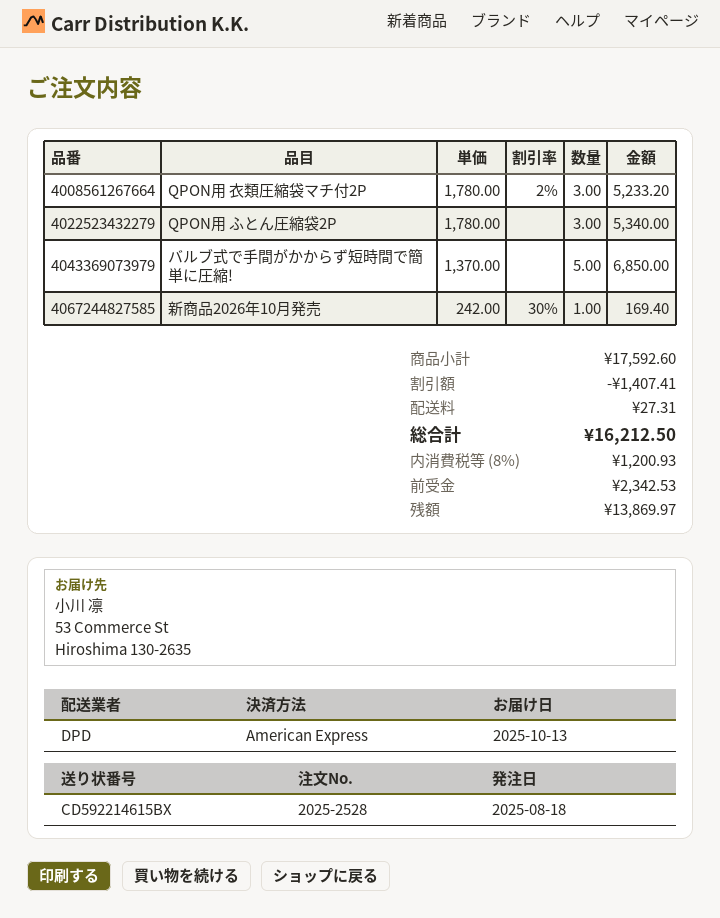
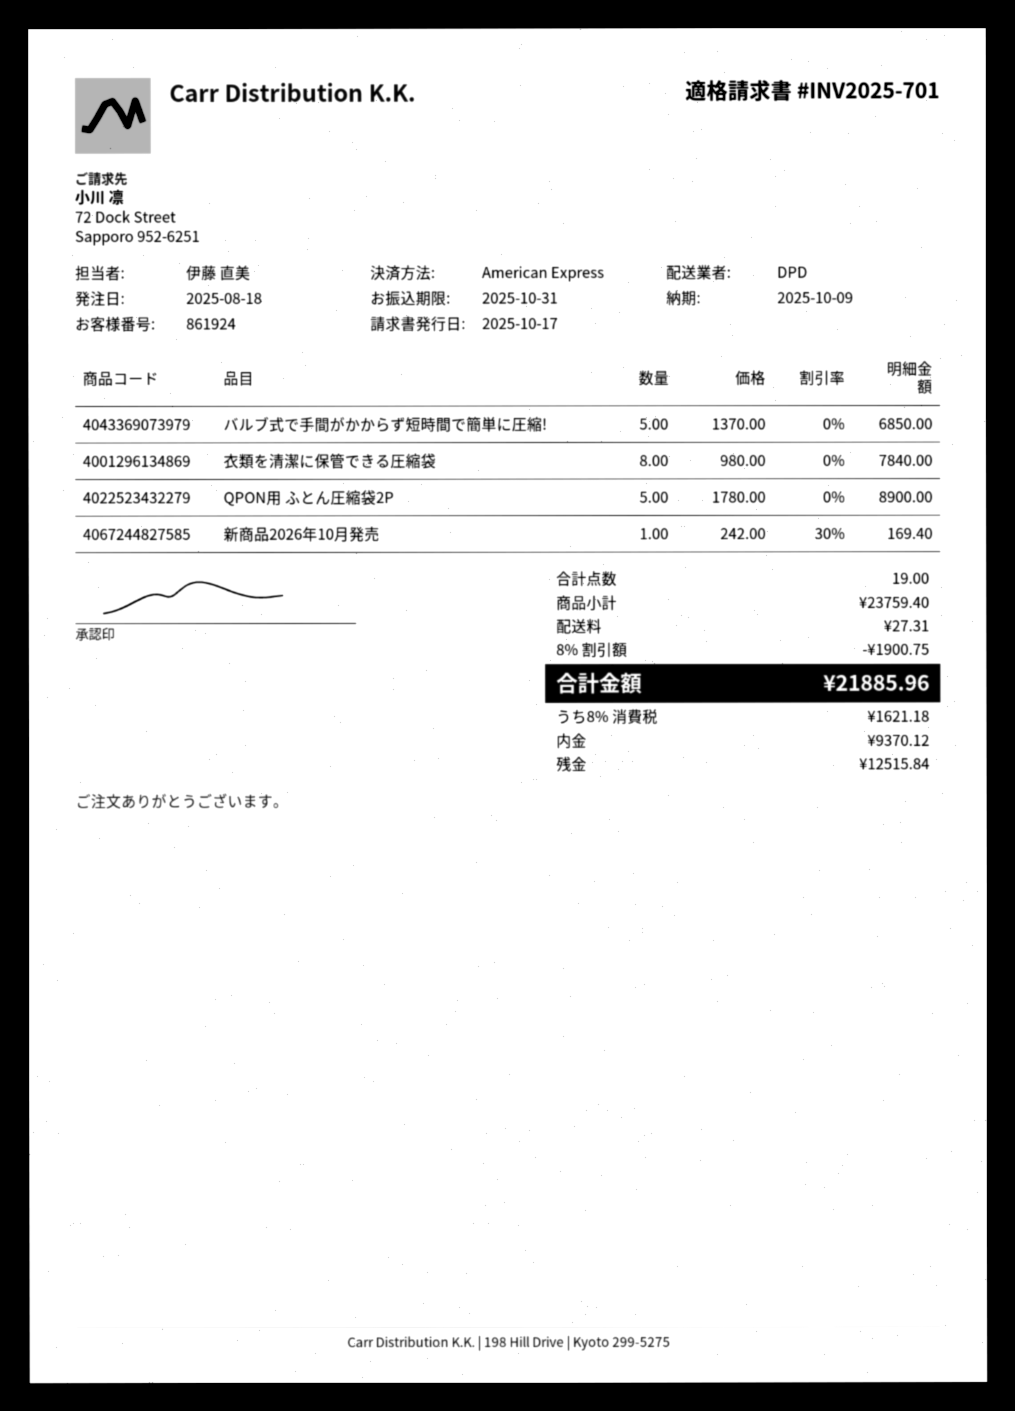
delivery date: 2025-10-13 -> 2025-10-09
QPON用 衣類圧縮袋マチ付2P: 3 x 1780.00 - 2% = 5233.20 -> none
QPON用 ふとん圧縮袋2P: 3 x 1780.00 = 5340.00 -> 5 x 1780.00 = 8900.00
衣類を清潔に保管できる圧縮袋: none -> 8 x 980.00 = 7840.00
subtotal: 17592.60 -> 23759.40
discount: 1407.41 -> 1900.75
tax: 8% = 1200.93 -> 8% = 1621.18
total: 16212.50 -> 21885.96
deposit: 2342.53 -> 9370.12
balance: 13869.97 -> 12515.84

